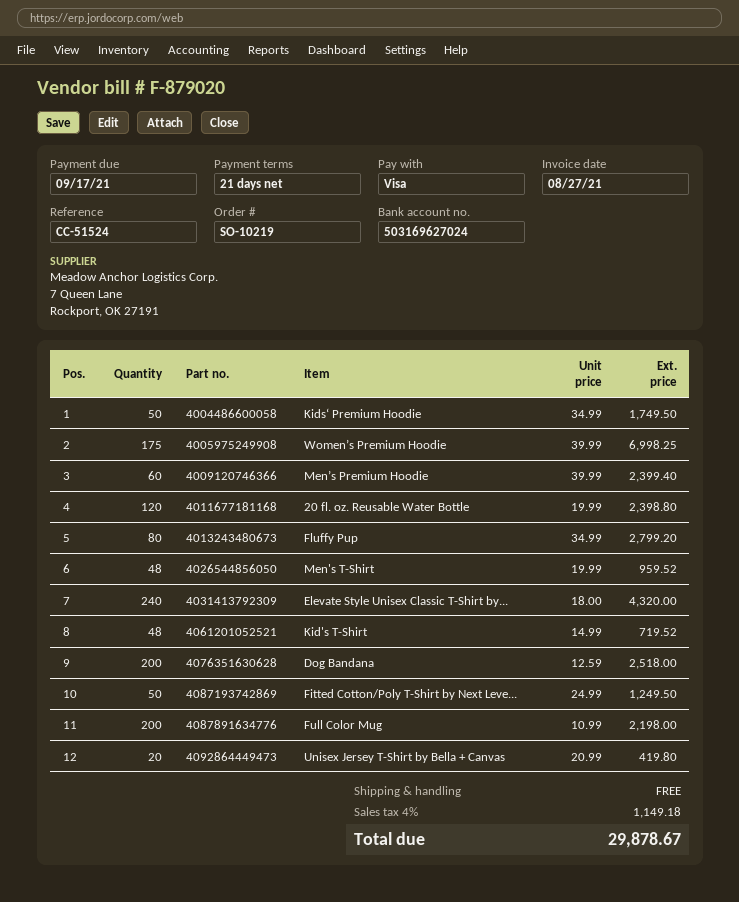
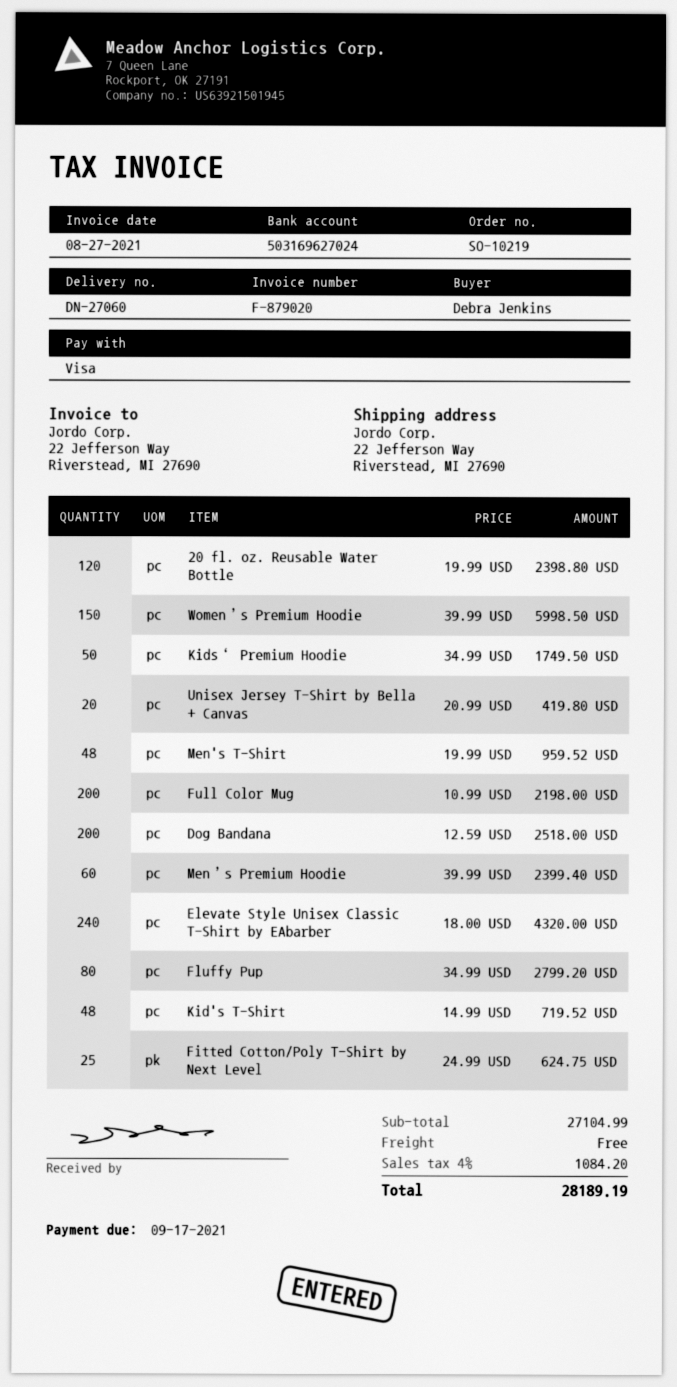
Women’s Premium Hoodie: 175 x 39.99 = 6998.25 -> 150 x 39.99 = 5998.50
Fitted Cotton/Poly T-Shirt by Next Leve...: 50 x 24.99 = 1249.50 -> 25 x 24.99 = 624.75
tax: 4% = 1149.18 -> 4% = 1084.20
total: 29878.67 -> 28189.19

